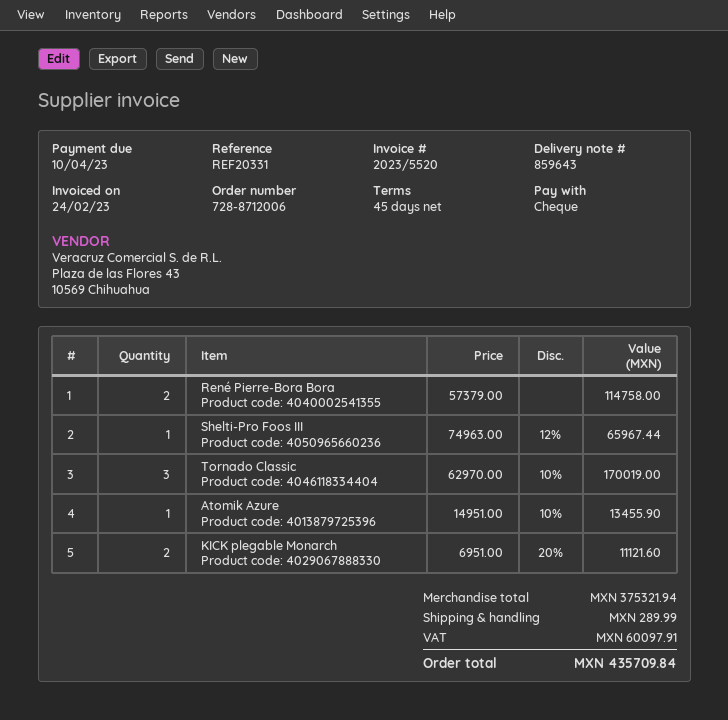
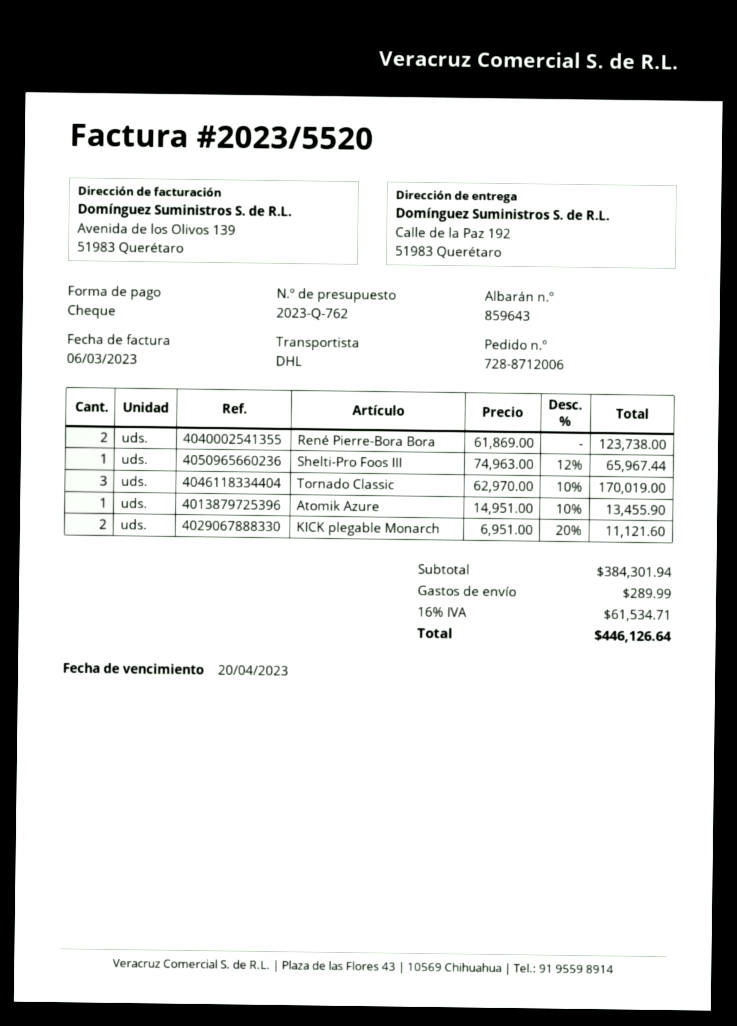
invoice date: 2023-02-24 -> 2023-03-06
due date: 2023-04-10 -> 2023-04-20
René Pierre-Bora Bora: 2 x 57379.00 = 114758.00 -> 2 x 61869.00 = 123738.00
subtotal: 375321.94 -> 384301.94
tax: 60097.91 -> 61534.71
total: 435709.84 -> 446126.64

